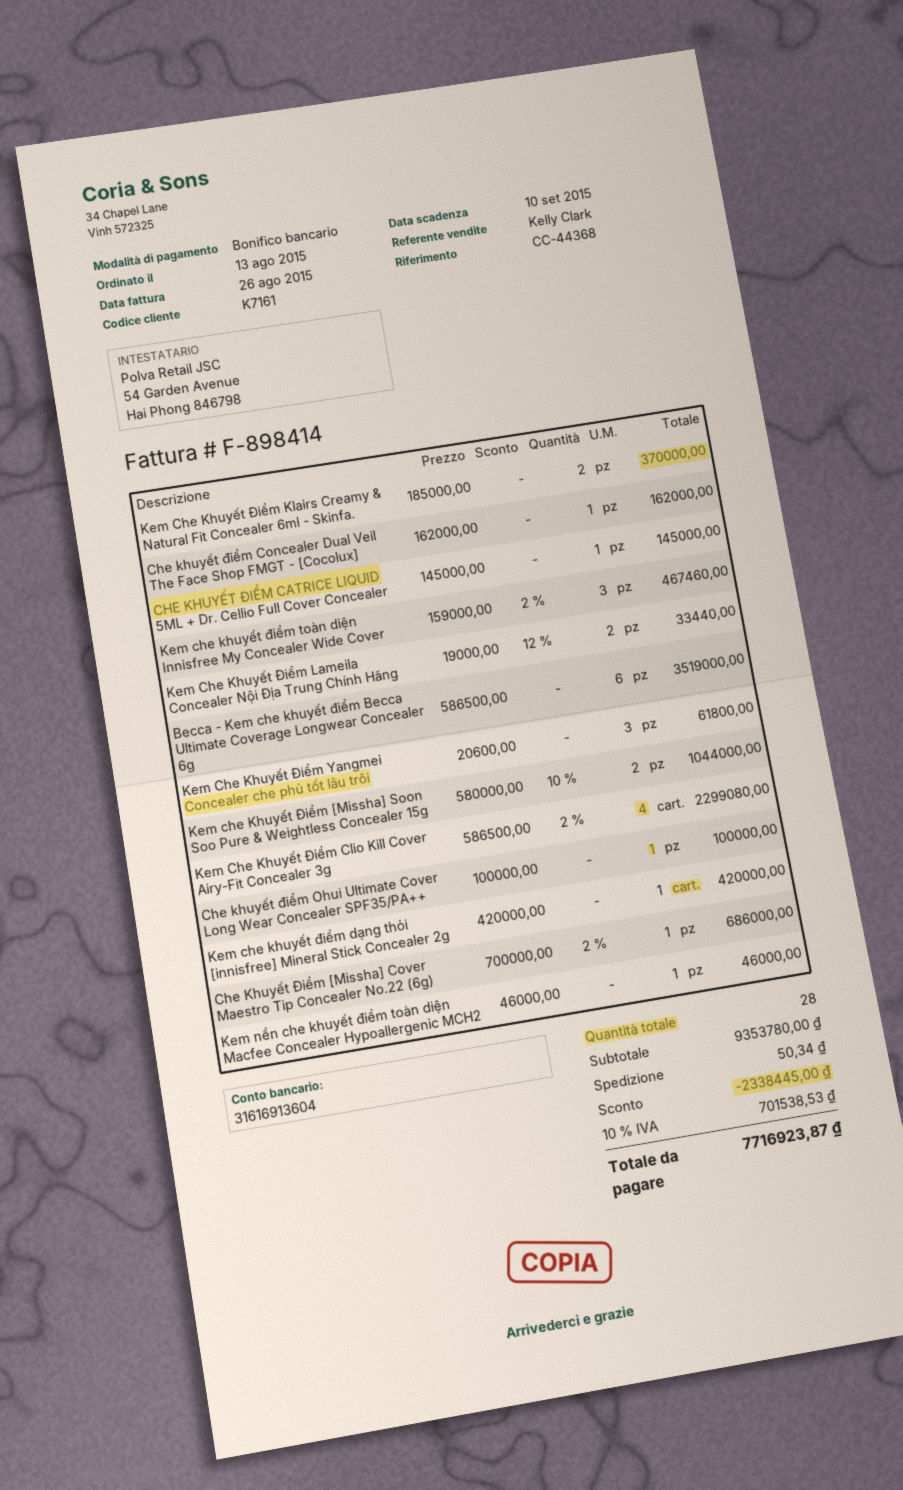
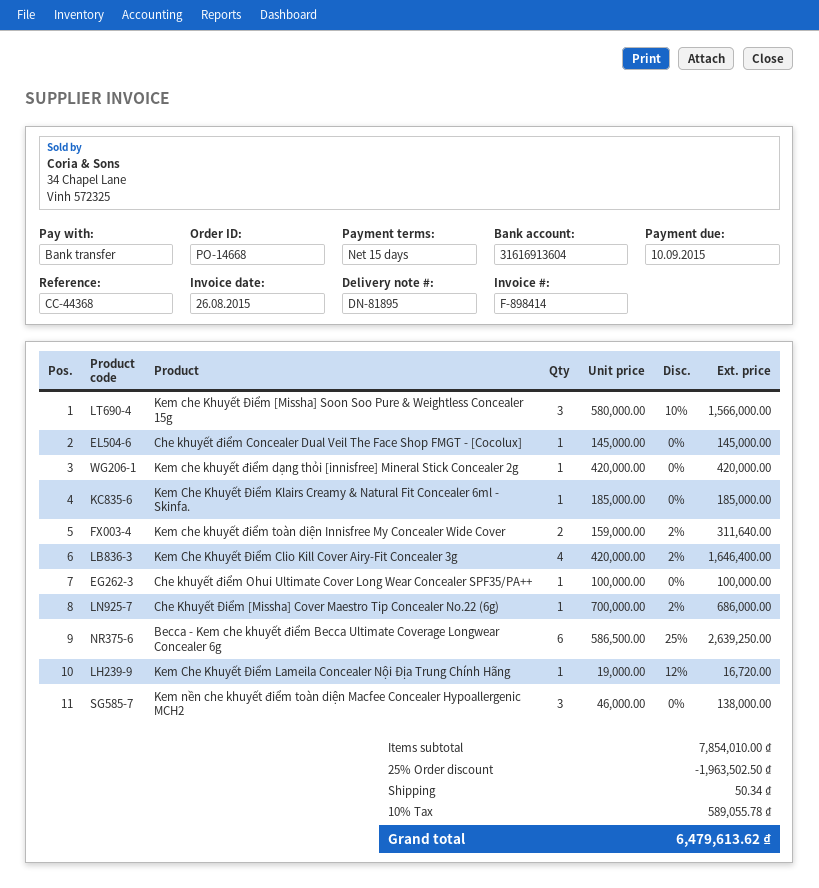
Kem Che Khuyết Điểm Klairs Creamy & Natural Fit Concealer 6ml - Skinfa.: 2 x 185000.00 = 370000.00 -> 1 x 185000.00 = 185000.00
Che khuyết điểm Concealer Dual Veil The Face Shop FMGT - [Cocolux]: 1 x 162000.00 = 162000.00 -> 1 x 145000.00 = 145000.00
CHE KHUYẾT ĐIỂM CATRICE LIQUID 5ML + Dr. Cellio Full Cover Concealer: 1 x 145000.00 = 145000.00 -> none
Kem che khuyết điểm toàn diện Innisfree My Concealer Wide Cover: 3 x 159000.00 - 2% = 467460.00 -> 2 x 159000.00 - 2% = 311640.00
Kem Che Khuyết Điểm Lameila Concealer Nội Địa Trung Chính Hãng: 2 x 19000.00 - 12% = 33440.00 -> 1 x 19000.00 - 12% = 16720.00
Becca - Kem che khuyết điểm Becca Ultimate Coverage Longwear Concealer 6g: 6 x 586500.00 = 3519000.00 -> 6 x 586500.00 - 25% = 2639250.00
Kem Che Khuyết Điểm Yangmei Concealer che phủ tốt lâu trôi: 3 x 20600.00 = 61800.00 -> none
Kem che Khuyết Điểm [Missha] Soon Soo Pure & Weightless Concealer 15g: 2 x 580000.00 - 10% = 1044000.00 -> 3 x 580000.00 - 10% = 1566000.00
Kem Che Khuyết Điểm Clio Kill Cover Airy-Fit Concealer 3g: 4 x 586500.00 - 2% = 2299080.00 -> 4 x 420000.00 - 2% = 1646400.00
Kem nền che khuyết điểm toàn diện Macfee Concealer Hypoallergenic MCH2: 1 x 46000.00 = 46000.00 -> 3 x 46000.00 = 138000.00
subtotal: 9353780.00 -> 7854010.00
discount: 2338445.00 -> 1963502.50
tax: 10% = 701538.53 -> 10% = 589055.78
total: 7716923.87 -> 6479613.62

